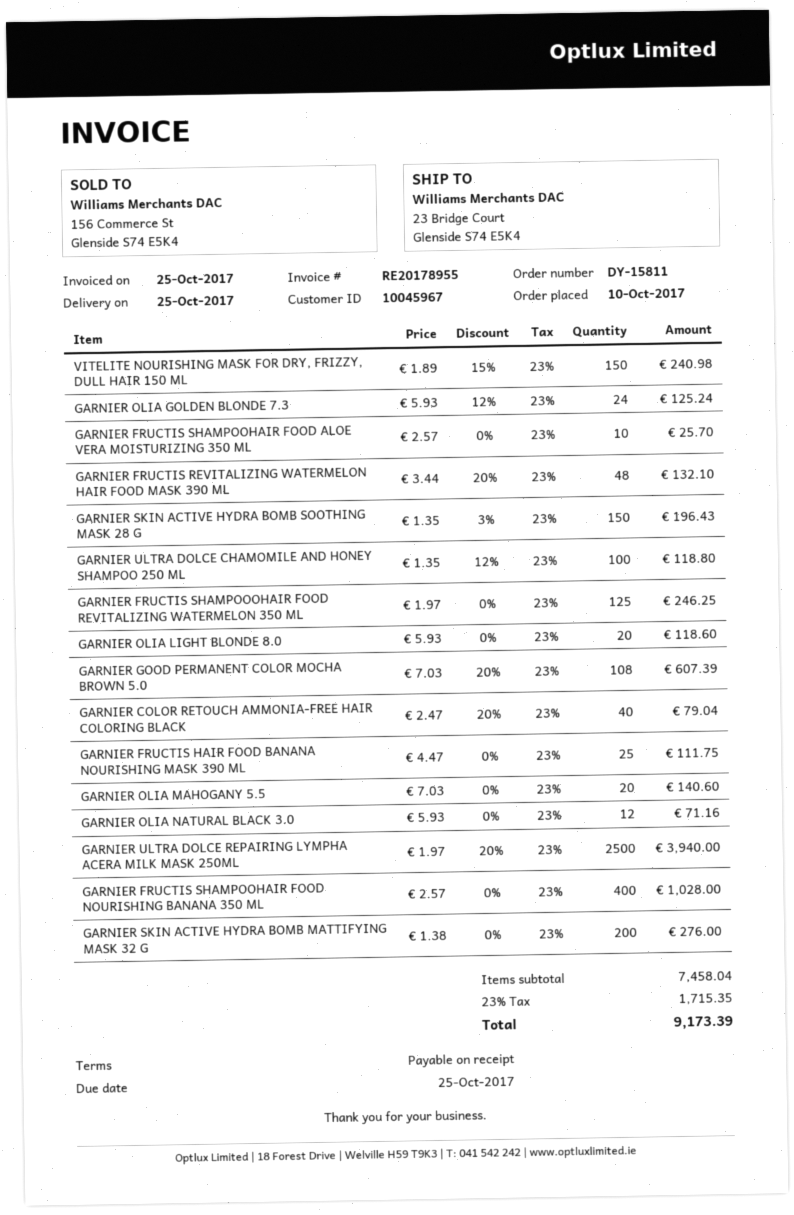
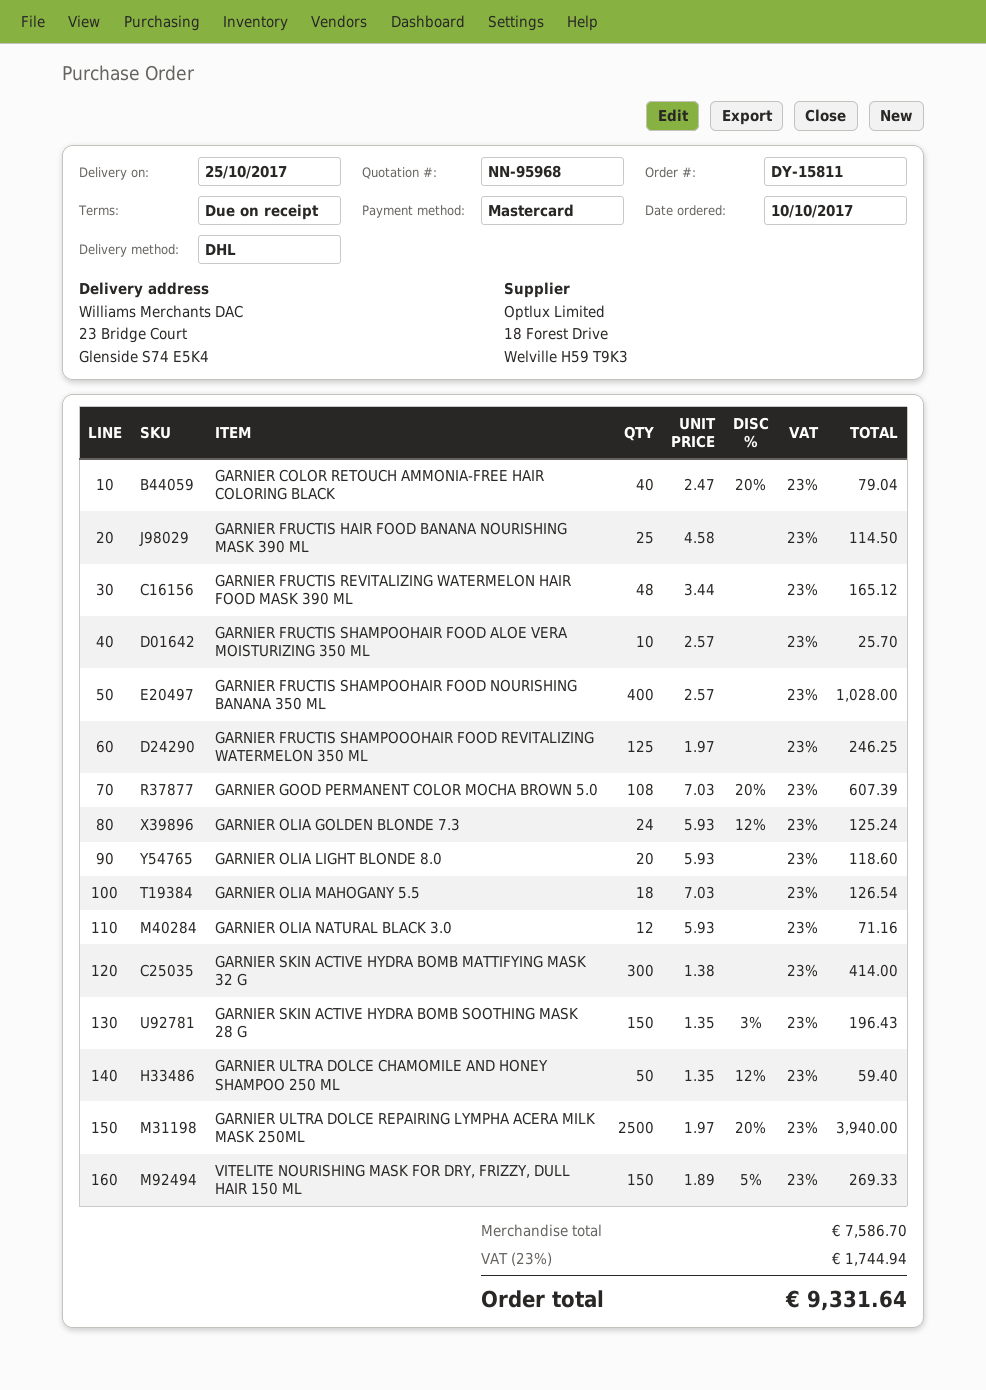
VITELITE NOURISHING MASK FOR DRY, FRIZZY, DULL HAIR 150 ML: 150 x 1.89 - 15% = 240.98 -> 150 x 1.89 - 5% = 269.33
GARNIER FRUCTIS REVITALIZING WATERMELON HAIR FOOD MASK 390 ML: 48 x 3.44 - 20% = 132.10 -> 48 x 3.44 = 165.12
GARNIER ULTRA DOLCE CHAMOMILE AND HONEY SHAMPOO 250 ML: 100 x 1.35 - 12% = 118.80 -> 50 x 1.35 - 12% = 59.40
GARNIER FRUCTIS HAIR FOOD BANANA NOURISHING MASK 390 ML: 25 x 4.47 = 111.75 -> 25 x 4.58 = 114.50
GARNIER OLIA MAHOGANY 5.5: 20 x 7.03 = 140.60 -> 18 x 7.03 = 126.54
GARNIER SKIN ACTIVE HYDRA BOMB MATTIFYING MASK 32 G: 200 x 1.38 = 276.00 -> 300 x 1.38 = 414.00
subtotal: 7458.04 -> 7586.70
tax: 23% = 1715.35 -> 23% = 1744.94
total: 9173.39 -> 9331.64

